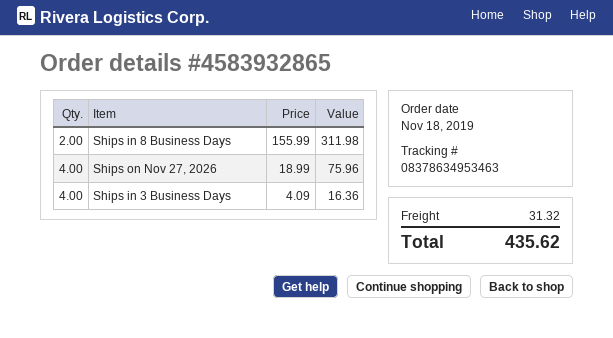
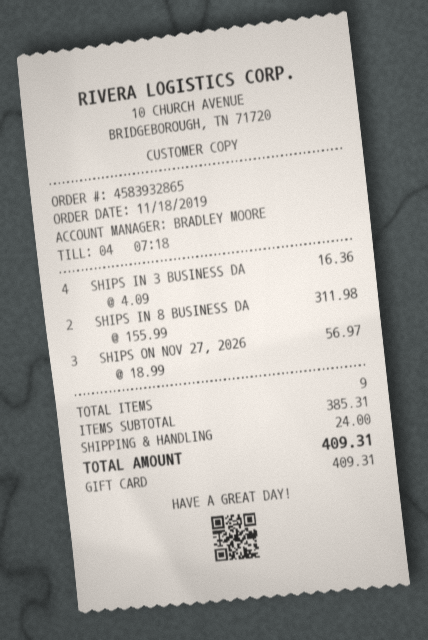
Ships on Nov 27, 2026: 4 x 18.99 = 75.96 -> 3 x 18.99 = 56.97
shipping: 31.32 -> 24.00
total: 435.62 -> 409.31

